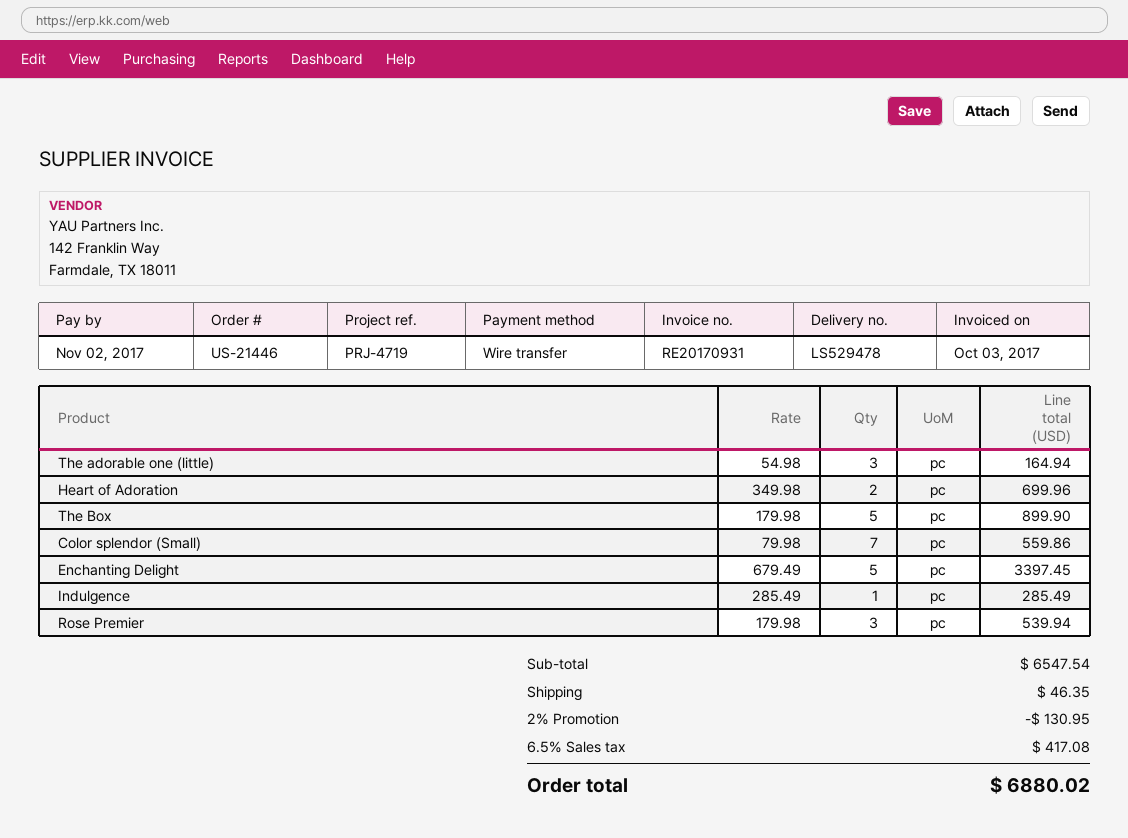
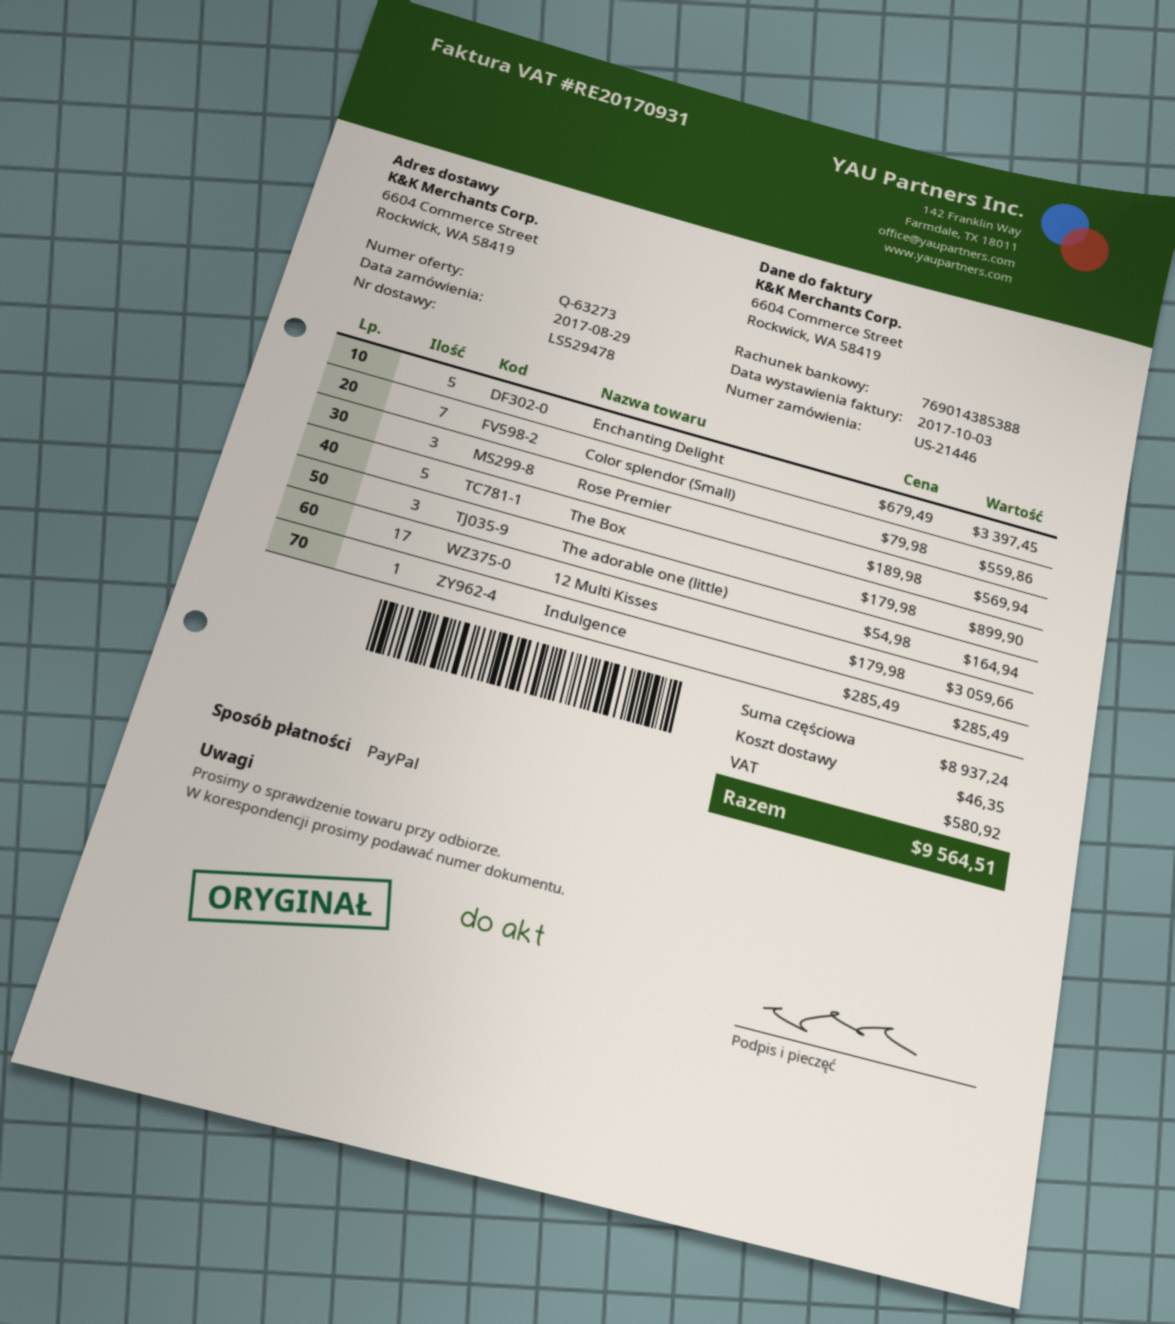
payment method: bank transfer -> PayPal
Heart of Adoration: 2 x 349.98 = 699.96 -> none
Rose Premier: 3 x 179.98 = 539.94 -> 3 x 189.98 = 569.94
12 Multi Kisses: none -> 17 x 179.98 = 3059.66
subtotal: 6547.54 -> 8937.24
discount: 2% = 130.95 -> none
tax: 417.08 -> 580.92
total: 6880.02 -> 9564.51

